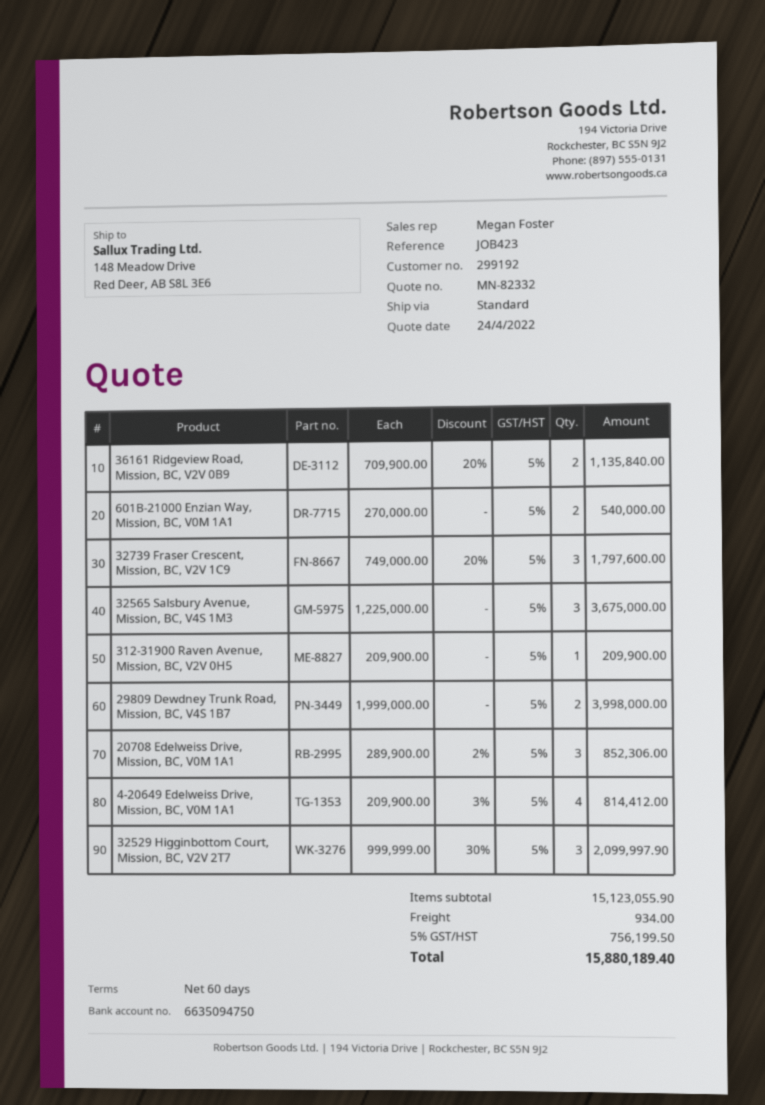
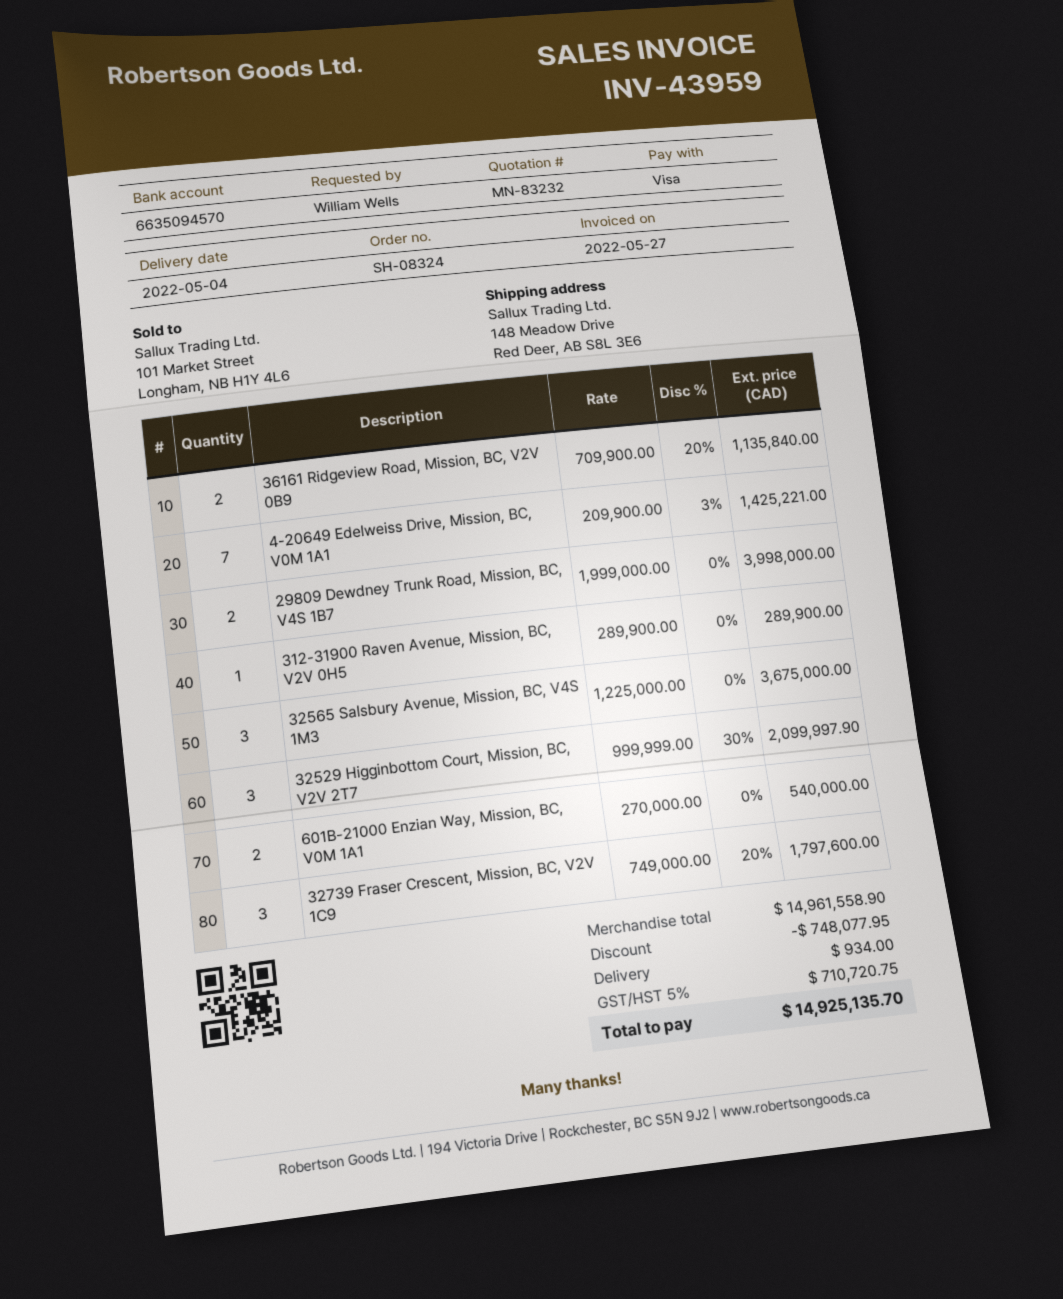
quote number: MN-82332 -> MN-83232
bank account: 6635094750 -> 6635094570
312-31900 Raven Avenue, Mission, BC, V2V 0H5: 1 x 209900.00 = 209900.00 -> 1 x 289900.00 = 289900.00
20708 Edelweiss Drive, Mission, BC, V0M 1A1: 3 x 289900.00 - 2% = 852306.00 -> none
4-20649 Edelweiss Drive, Mission, BC, V0M 1A1: 4 x 209900.00 - 3% = 814412.00 -> 7 x 209900.00 - 3% = 1425221.00
subtotal: 15123055.90 -> 14961558.90
discount: none -> 748077.95
tax: 5% = 756199.50 -> 5% = 710720.75
total: 15880189.40 -> 14925135.70

